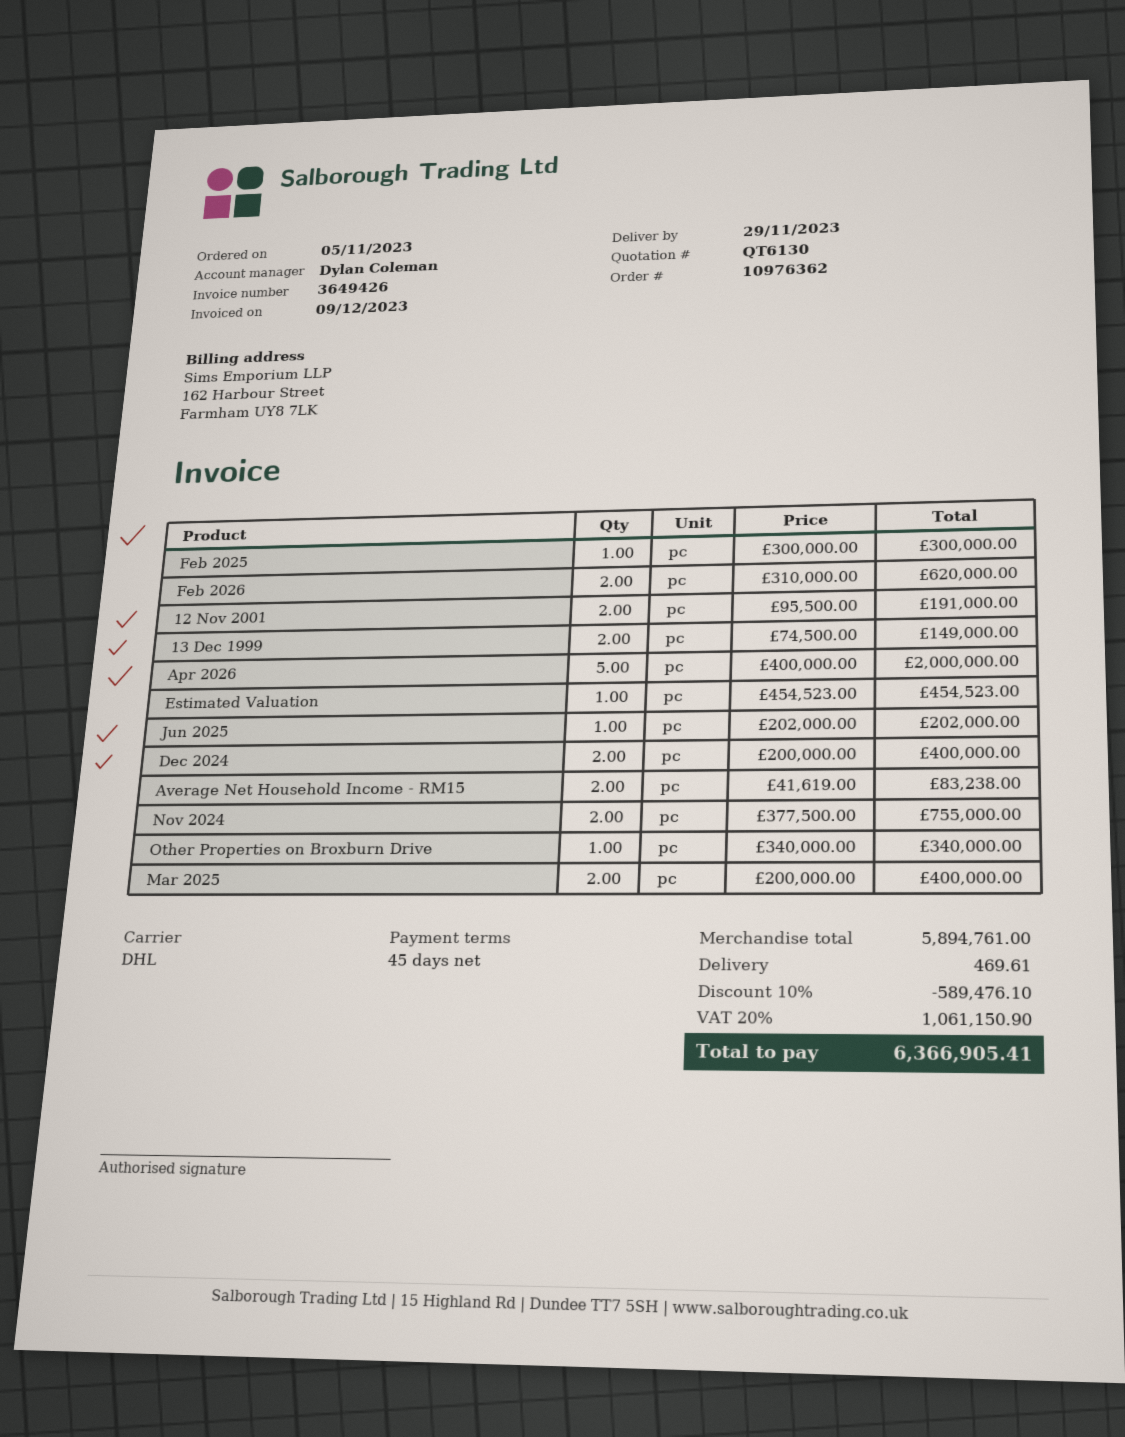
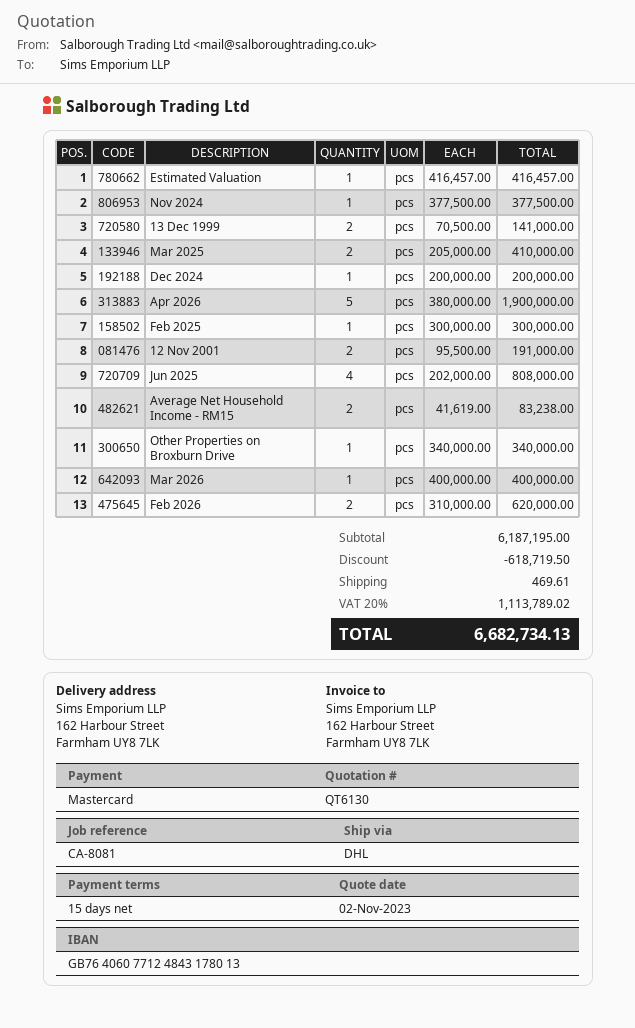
payment terms: 45 days -> 15 days
13 Dec 1999: 2 x 74500.00 = 149000.00 -> 2 x 70500.00 = 141000.00
Apr 2026: 5 x 400000.00 = 2000000.00 -> 5 x 380000.00 = 1900000.00
Estimated Valuation: 1 x 454523.00 = 454523.00 -> 1 x 416457.00 = 416457.00
Jun 2025: 1 x 202000.00 = 202000.00 -> 4 x 202000.00 = 808000.00
Dec 2024: 2 x 200000.00 = 400000.00 -> 1 x 200000.00 = 200000.00
Nov 2024: 2 x 377500.00 = 755000.00 -> 1 x 377500.00 = 377500.00
Mar 2025: 2 x 200000.00 = 400000.00 -> 2 x 205000.00 = 410000.00
Mar 2026: none -> 1 x 400000.00 = 400000.00
subtotal: 5894761.00 -> 6187195.00
discount: 589476.10 -> 618719.50
tax: 20% = 1061150.90 -> 20% = 1113789.02
total: 6366905.41 -> 6682734.13

